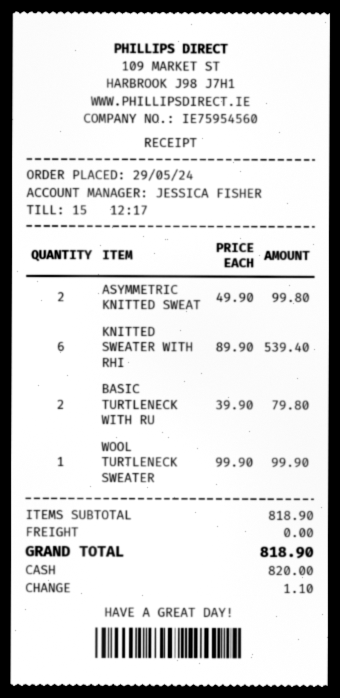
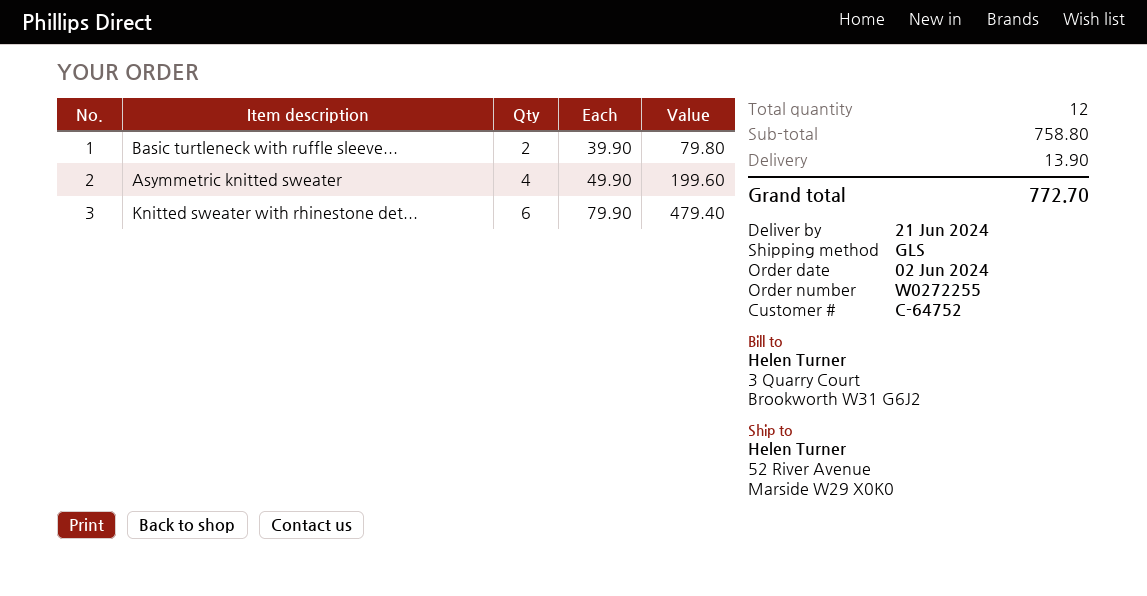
order date: 2024-05-29 -> 2024-06-02
ASYMMETRIC KNITTED SWEAT: 2 x 49.90 = 99.80 -> 4 x 49.90 = 199.60
KNITTED SWEATER WITH RHI: 6 x 89.90 = 539.40 -> 6 x 79.90 = 479.40
WOOL TURTLENECK SWEATER: 1 x 99.90 = 99.90 -> none
subtotal: 818.90 -> 758.80
shipping: 0.00 -> 13.90
total: 818.90 -> 772.70

